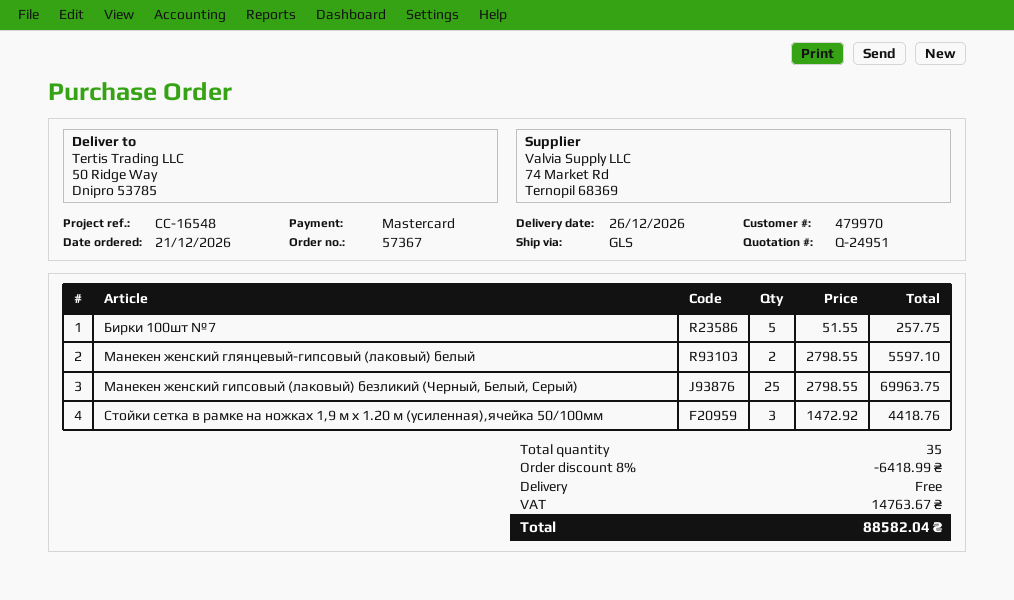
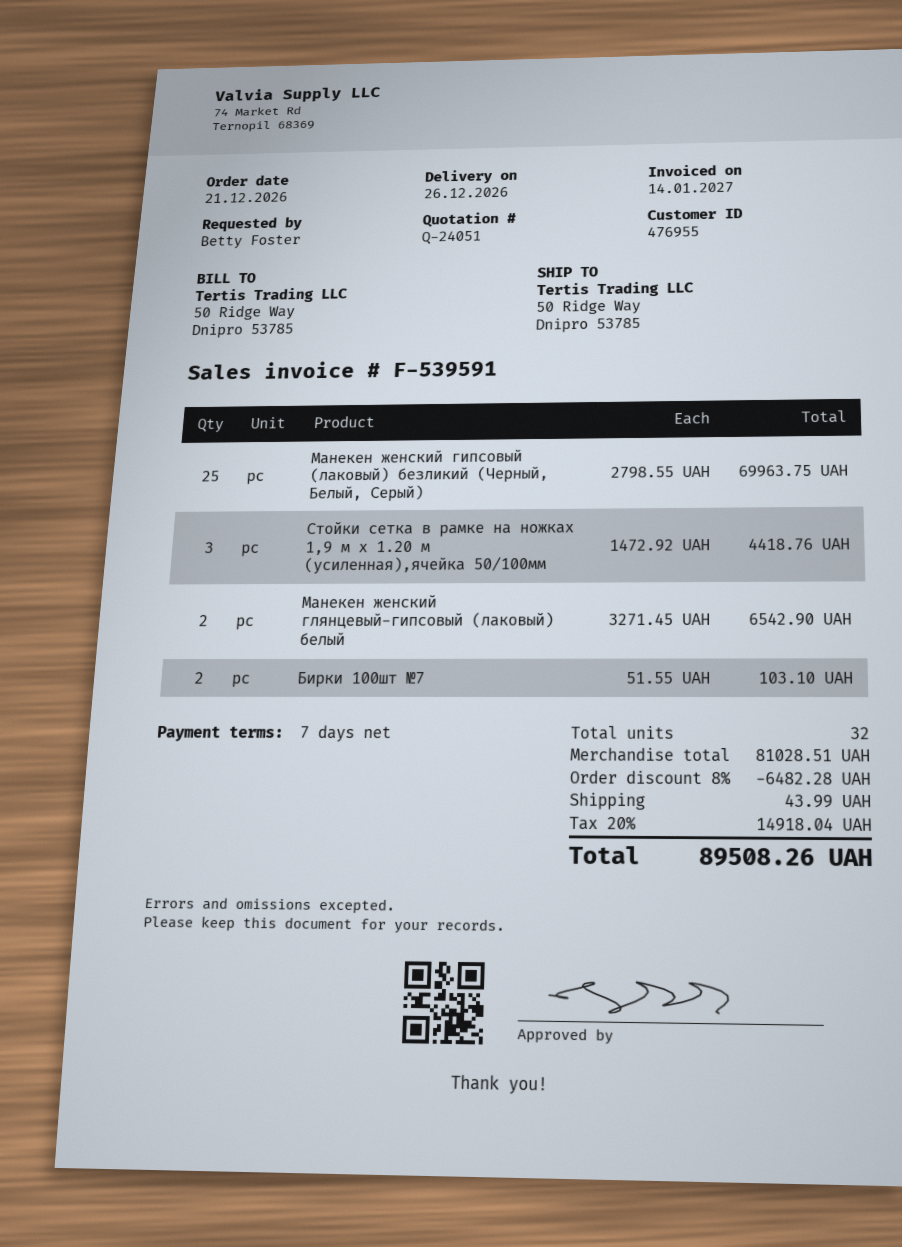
quote number: Q-24951 -> Q-24051
customer number: 479970 -> 476955
Бирки 100шт №7: 5 x 51.55 = 257.75 -> 2 x 51.55 = 103.10
Манекен женский глянцевый-гипсовый (лаковый) белый: 2 x 2798.55 = 5597.10 -> 2 x 3271.45 = 6542.90
total quantity: 35 -> 32
discount: 8% = 6418.99 -> 8% = 6482.28
shipping: 0.00 -> 43.99
tax: 14763.67 -> 14918.04
total: 88582.04 -> 89508.26

